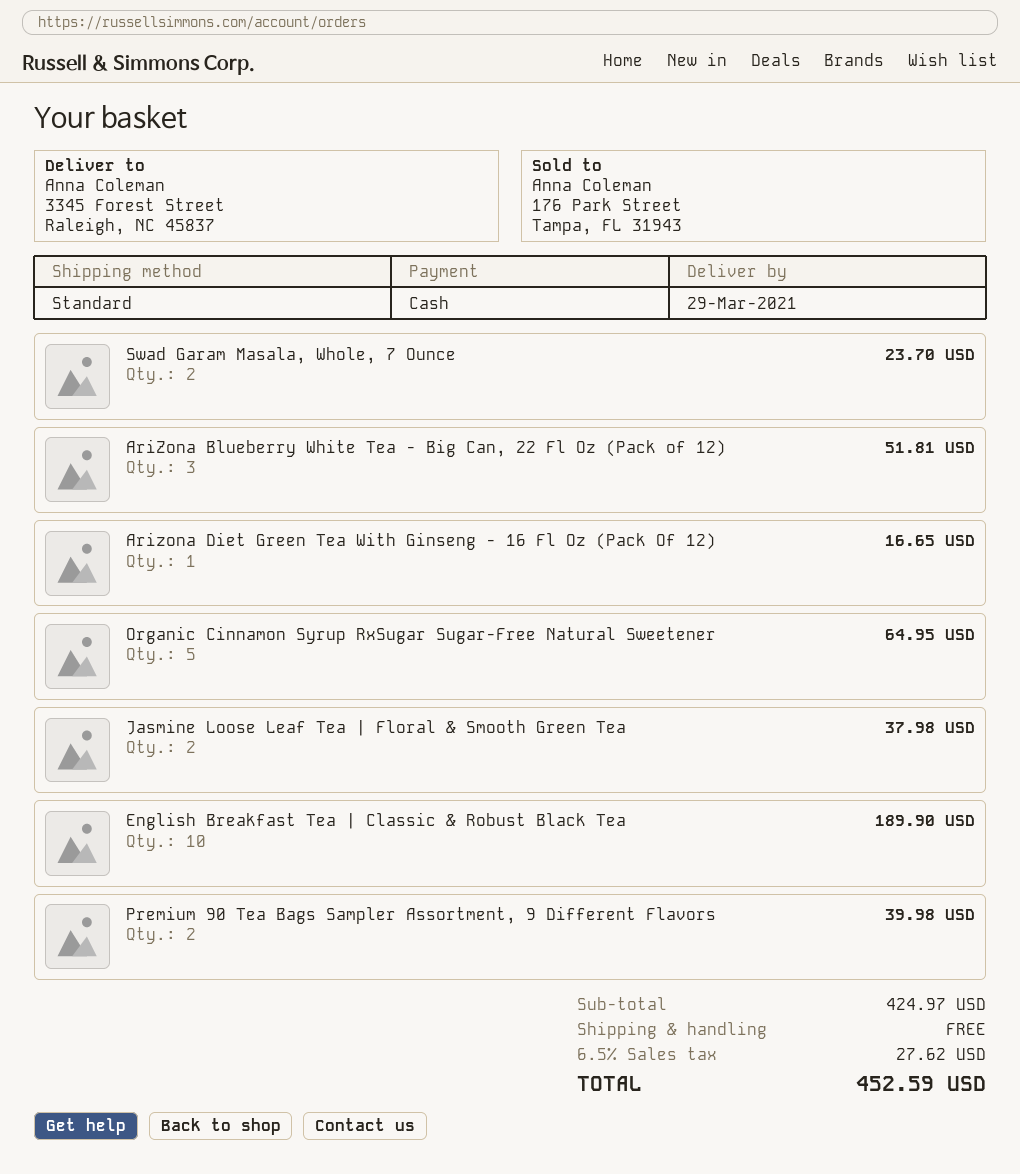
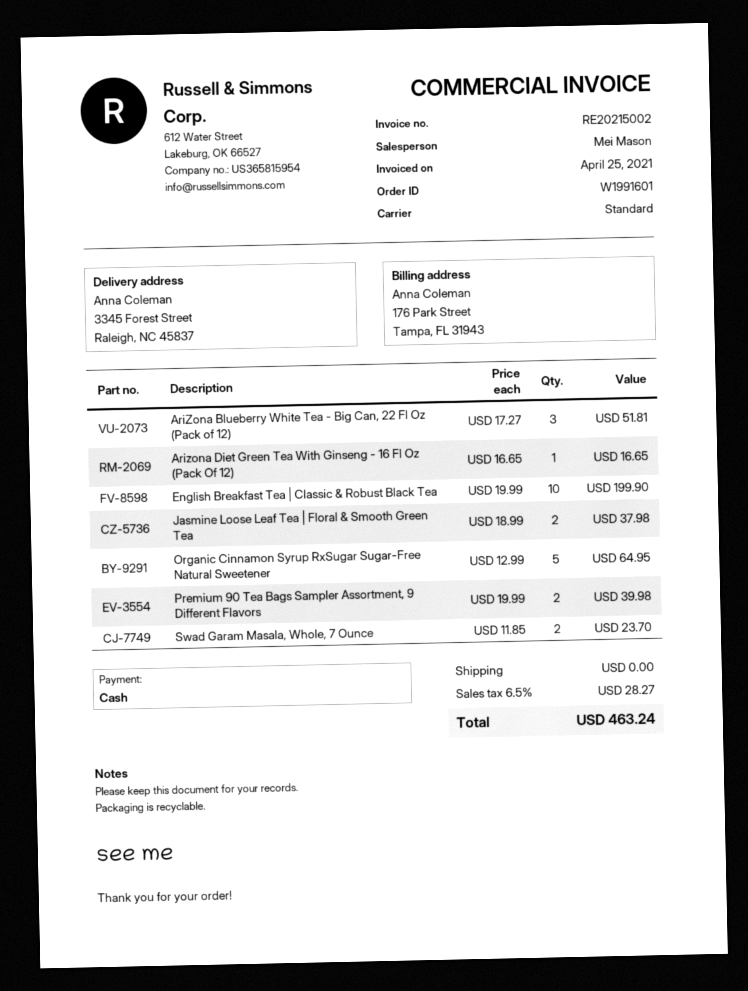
English Breakfast Tea | Classic & Robust Black Tea: 10 for 189.90 -> 10 for 199.90
tax: 6.5% = 27.62 -> 6.5% = 28.27
total: 452.59 -> 463.24

